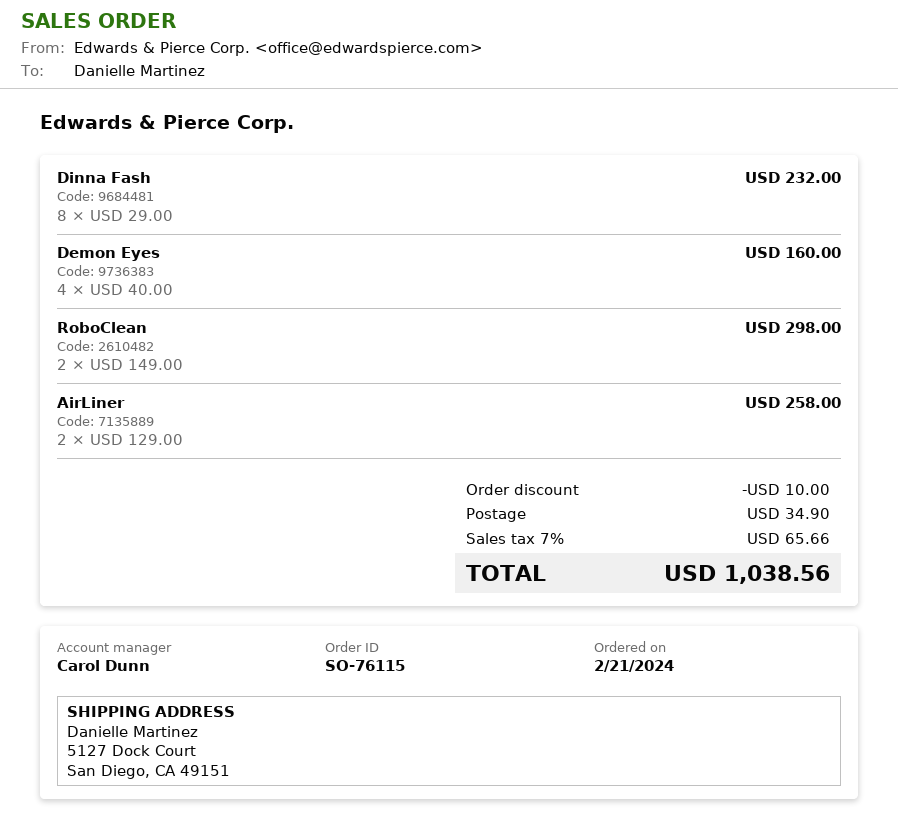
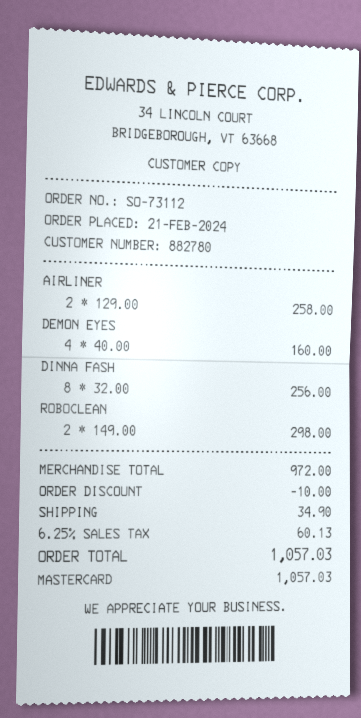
order number: SO-76115 -> SO-73112
Dinna Fash: 8 x 29.00 = 232.00 -> 8 x 32.00 = 256.00
tax: 7% = 65.66 -> 6.25% = 60.13
total: 1038.56 -> 1057.03

